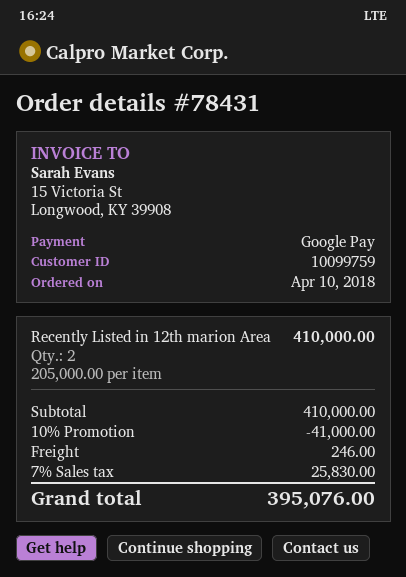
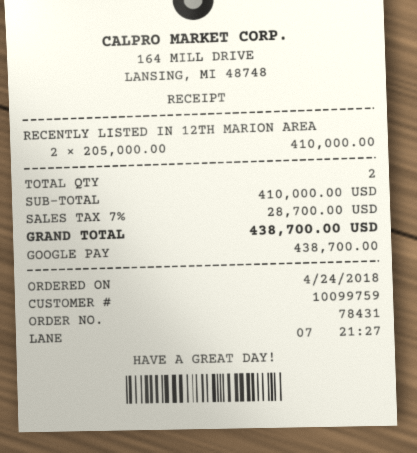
order date: 2018-04-10 -> 2018-04-24
discount: 10% = 41000.00 -> none
shipping: 246.00 -> none
tax: 7% = 25830.00 -> 7% = 28700.00
total: 395076.00 -> 438700.00

